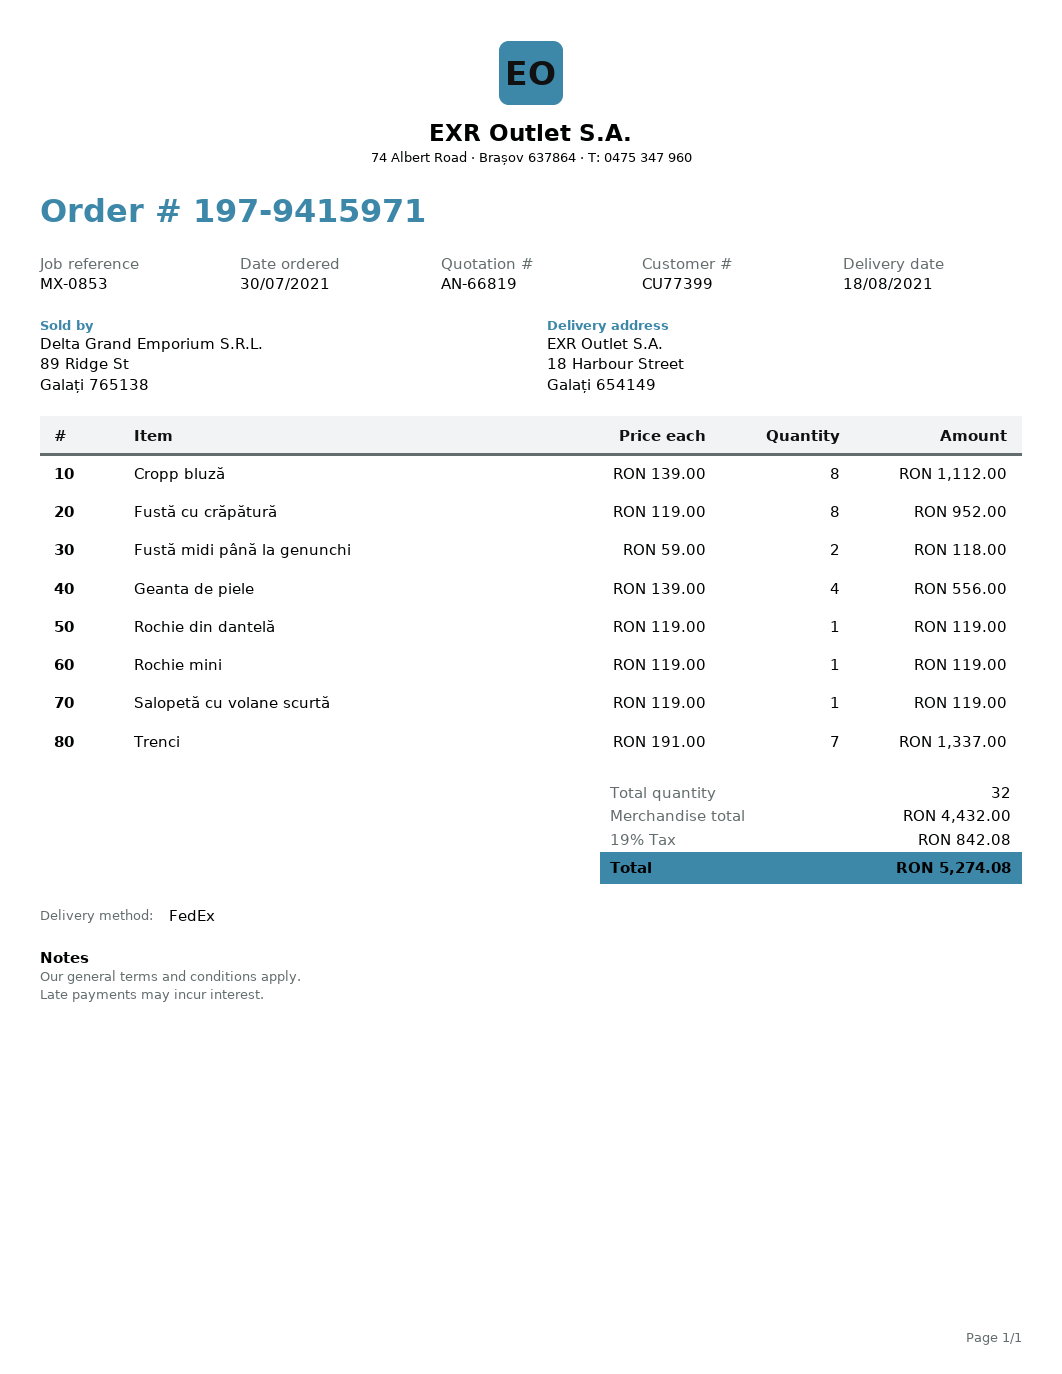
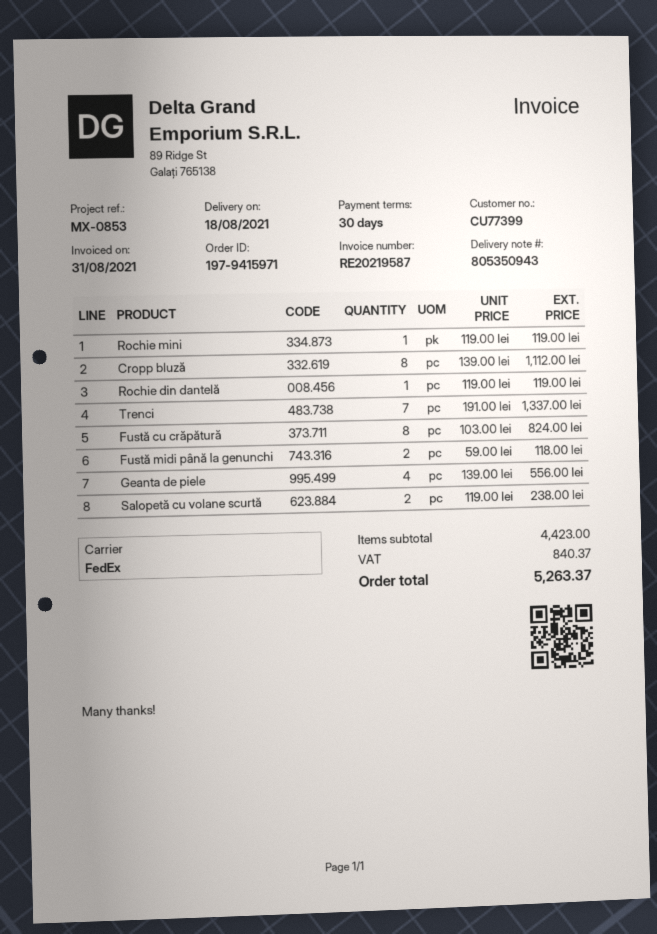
Fustă cu crăpătură: 8 x 119.00 = 952.00 -> 8 x 103.00 = 824.00
Salopetă cu volane scurtă: 1 x 119.00 = 119.00 -> 2 x 119.00 = 238.00
subtotal: 4432.00 -> 4423.00
tax: 842.08 -> 840.37
total: 5274.08 -> 5263.37

